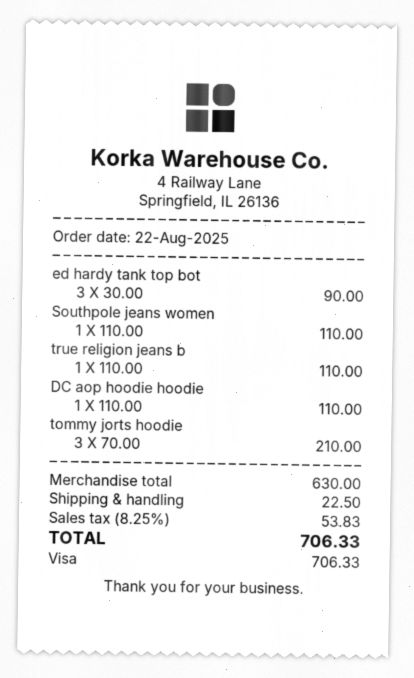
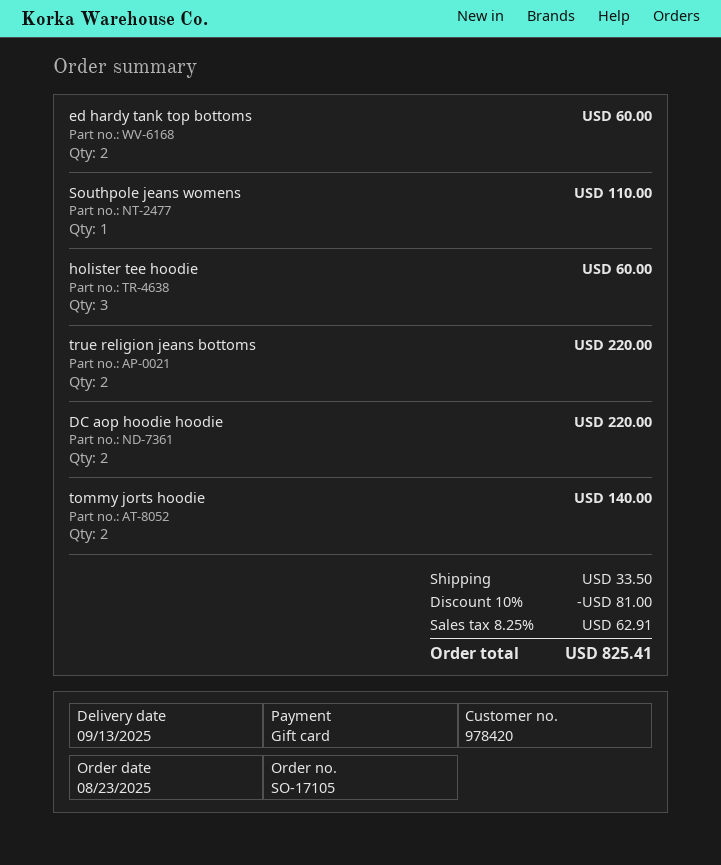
order date: 2025-08-22 -> 2025-08-23
payment method: Visa -> gift card
ed hardy tank top bot: 3 for 90.00 -> 2 for 60.00
true religion jeans b: 1 for 110.00 -> 2 for 220.00
DC aop hoodie hoodie: 1 for 110.00 -> 2 for 220.00
tommy jorts hoodie: 3 for 210.00 -> 2 for 140.00
holister tee hoodie: none -> 3 for 60.00
discount: none -> 10% = 81.00
shipping: 22.50 -> 33.50
tax: 8.25% = 53.83 -> 8.25% = 62.91
total: 706.33 -> 825.41

